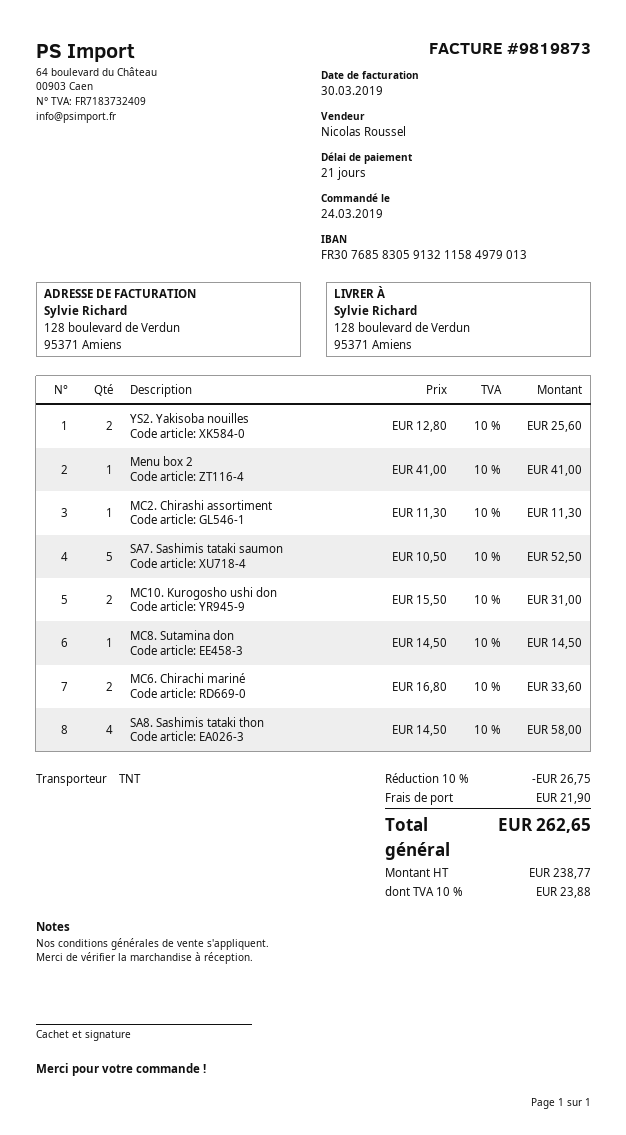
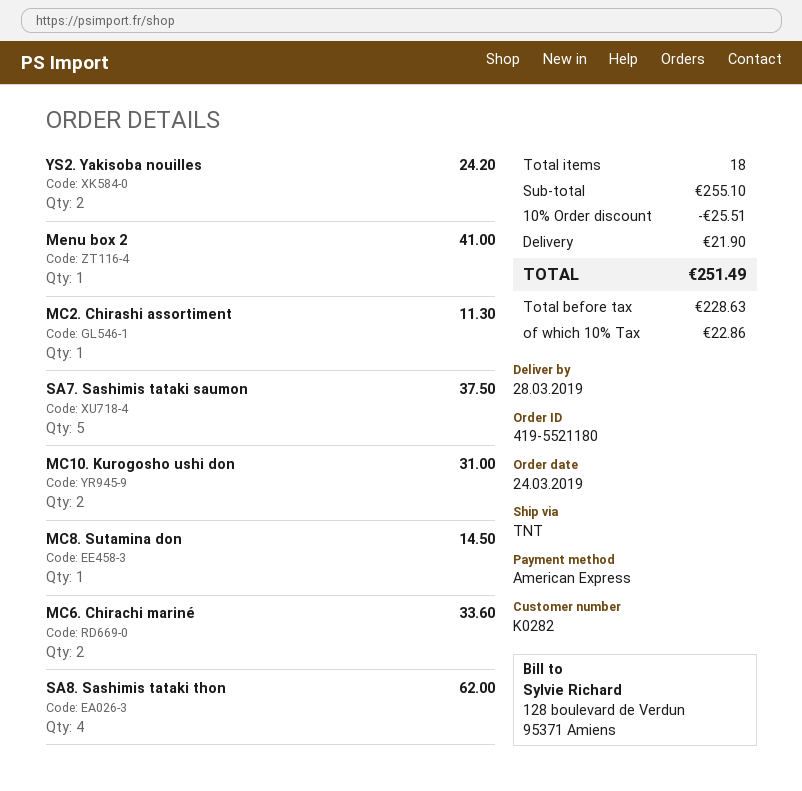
YS2. Yakisoba nouilles: 2 for 25.60 -> 2 for 24.20
SA7. Sashimis tataki saumon: 5 for 52.50 -> 5 for 37.50
SA8. Sashimis tataki thon: 4 for 58.00 -> 4 for 62.00
discount: 10% = 26.75 -> 10% = 25.51
net: 238.77 -> 228.63
tax: 10% = 23.88 -> 10% = 22.86
total: 262.65 -> 251.49

